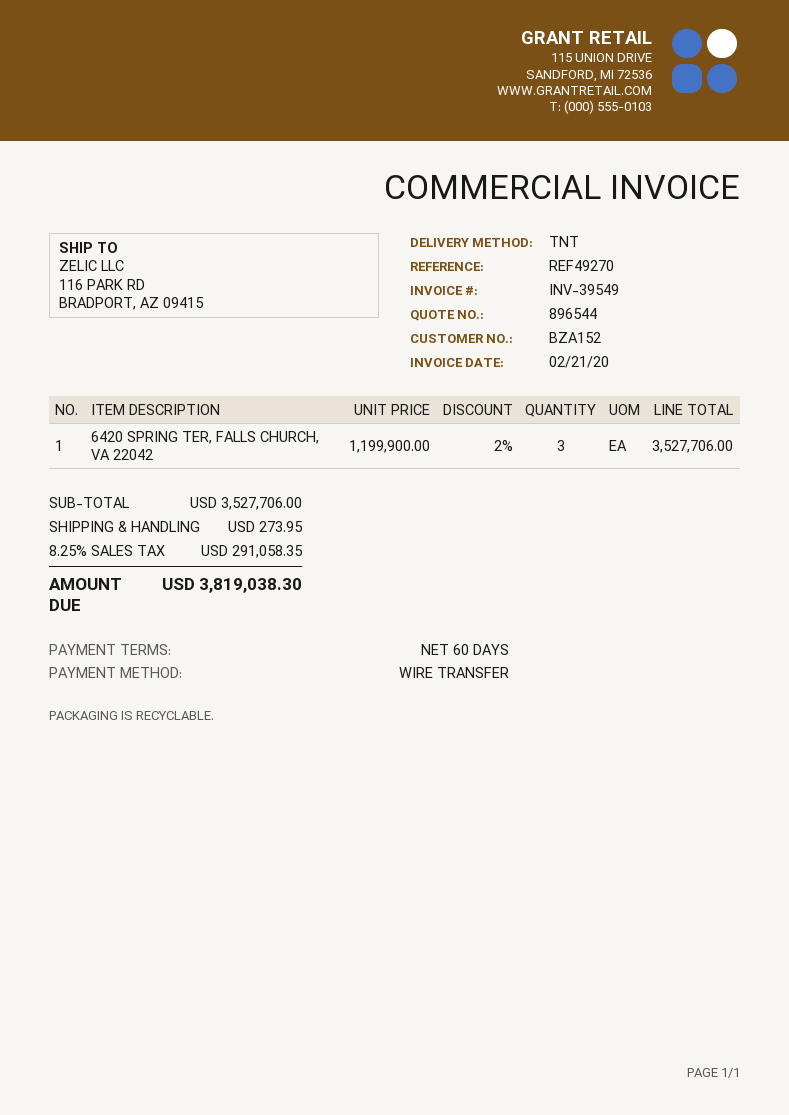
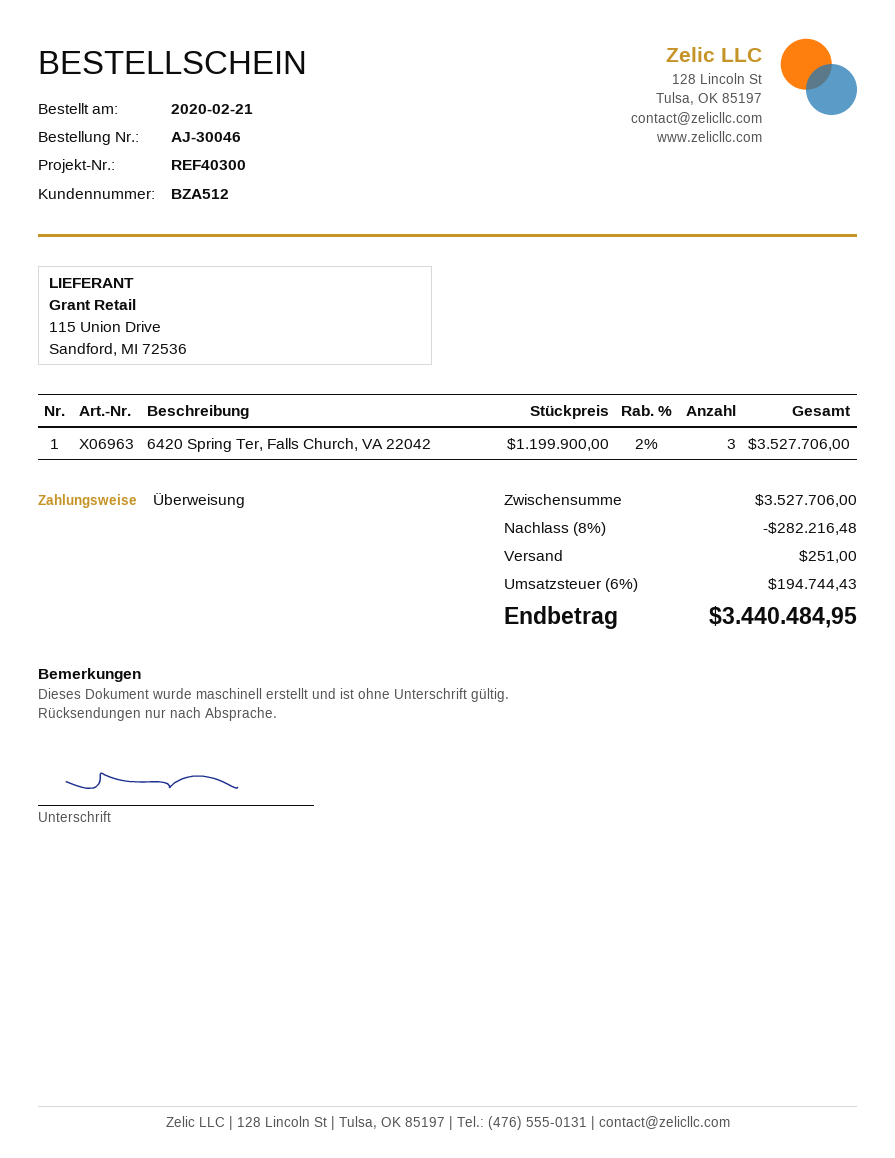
customer number: BZA152 -> BZA512
reference: REF49270 -> REF40300
discount: none -> 8% = 282216.48
shipping: 273.95 -> 251.00
tax: 8.25% = 291058.35 -> 6% = 194744.43
total: 3819038.30 -> 3440484.95

